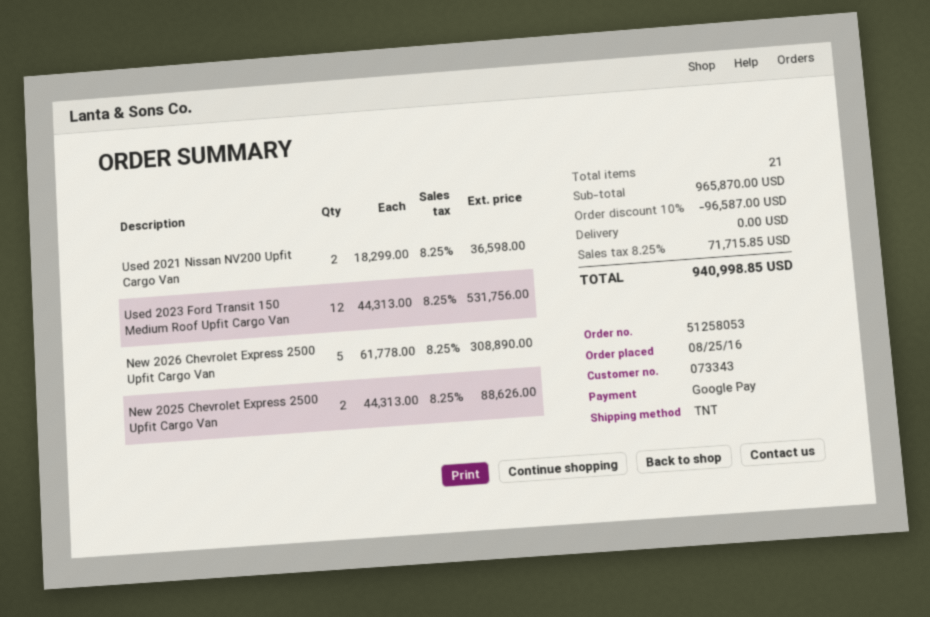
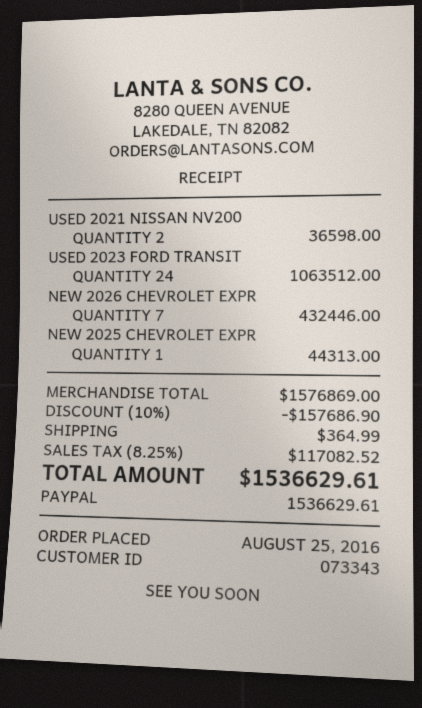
payment method: Google Pay -> PayPal
Used 2023 Ford Transit 150 Medium Roof Upfit Cargo Van: 12 for 531756.00 -> 24 for 1063512.00
New 2026 Chevrolet Express 2500 Upfit Cargo Van: 5 for 308890.00 -> 7 for 432446.00
New 2025 Chevrolet Express 2500 Upfit Cargo Van: 2 for 88626.00 -> 1 for 44313.00
subtotal: 965870.00 -> 1576869.00
discount: 10% = 96587.00 -> 10% = 157686.90
shipping: 0.00 -> 364.99
tax: 8.25% = 71715.85 -> 8.25% = 117082.52
total: 940998.85 -> 1536629.61

